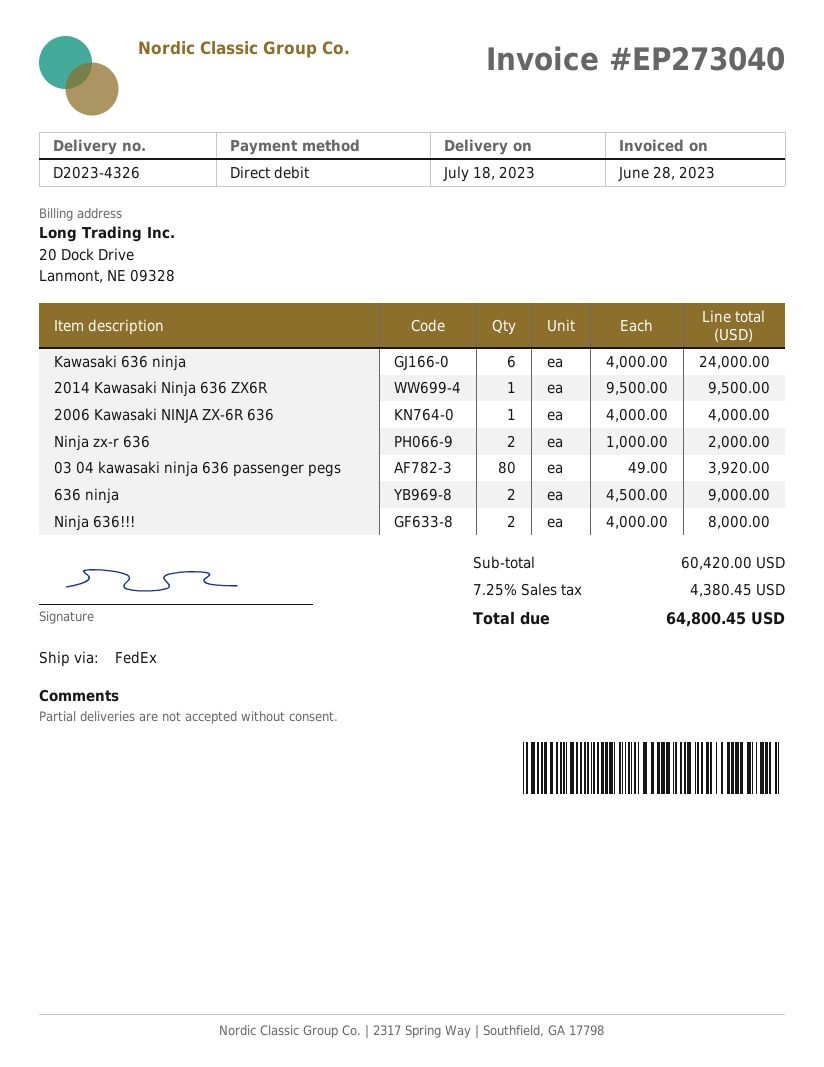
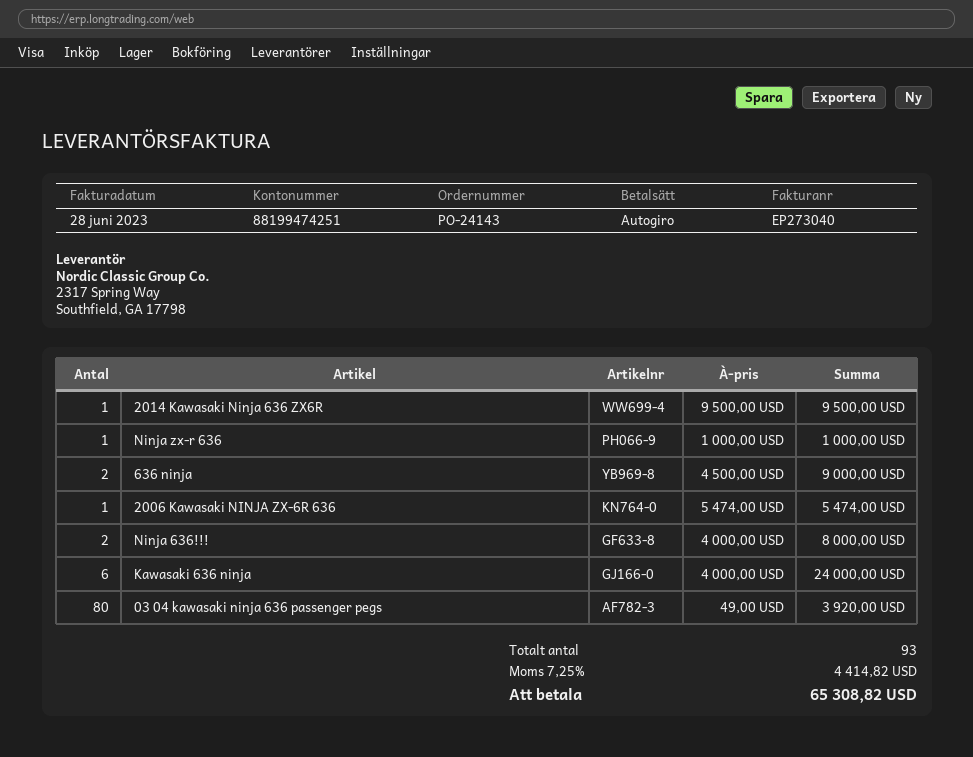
2006 Kawasaki NINJA ZX-6R 636: 1 x 4000.00 = 4000.00 -> 1 x 5474.00 = 5474.00
Ninja zx-r 636: 2 x 1000.00 = 2000.00 -> 1 x 1000.00 = 1000.00
tax: 7.25% = 4380.45 -> 7.25% = 4414.82
total: 64800.45 -> 65308.82

